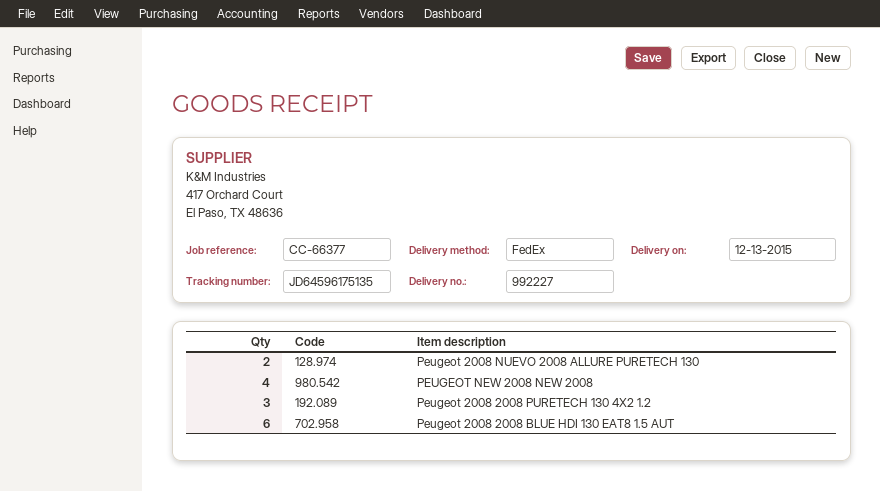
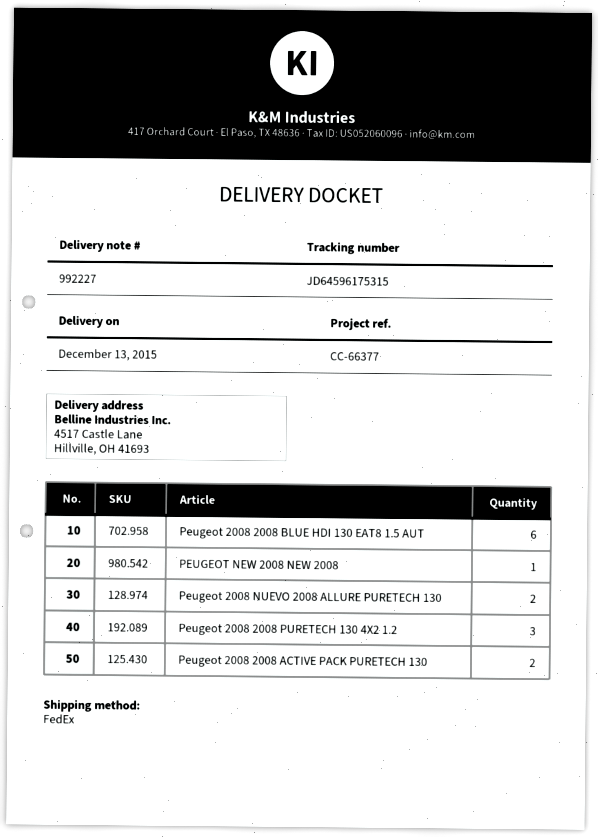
tracking number: JD64596175135 -> JD64596175315
PEUGEOT NEW 2008 NEW 2008: 4 -> 1
Peugeot 2008 2008 ACTIVE PACK PURETECH 130: none -> 2

